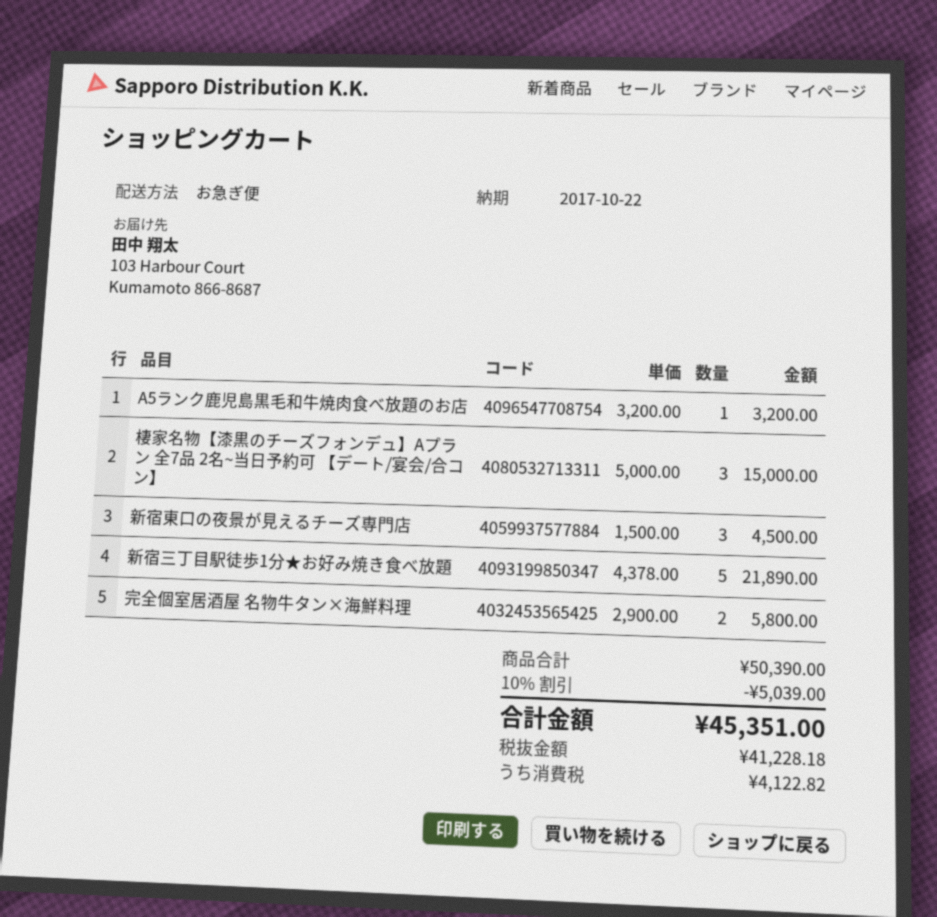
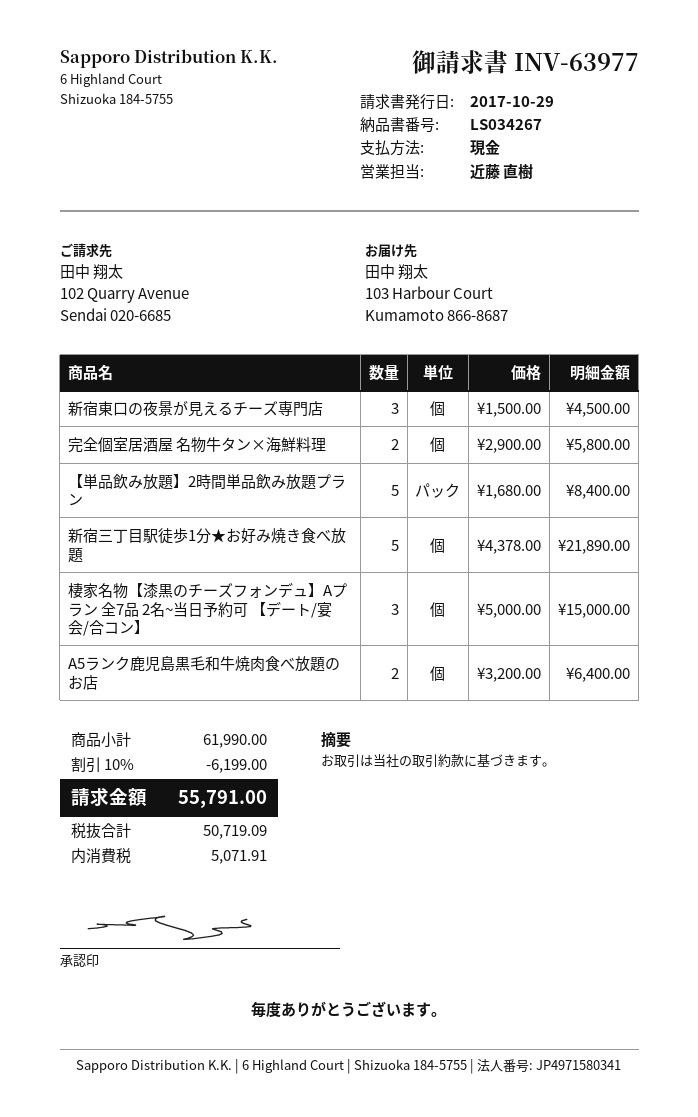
A5ランク鹿児島黒毛和牛焼肉食べ放題のお店: 1 x 3200.00 = 3200.00 -> 2 x 3200.00 = 6400.00
【単品飲み放題】2時間単品飲み放題プラン: none -> 5 x 1680.00 = 8400.00
subtotal: 50390.00 -> 61990.00
discount: 10% = 5039.00 -> 10% = 6199.00
net: 41228.18 -> 50719.09
tax: 4122.82 -> 5071.91
total: 45351.00 -> 55791.00

